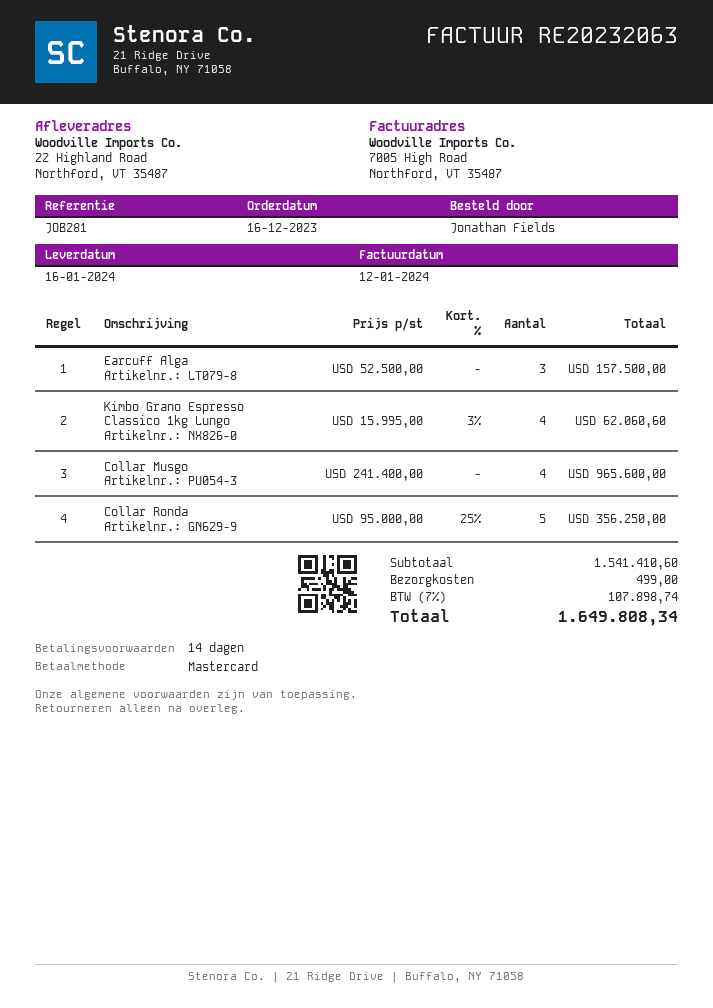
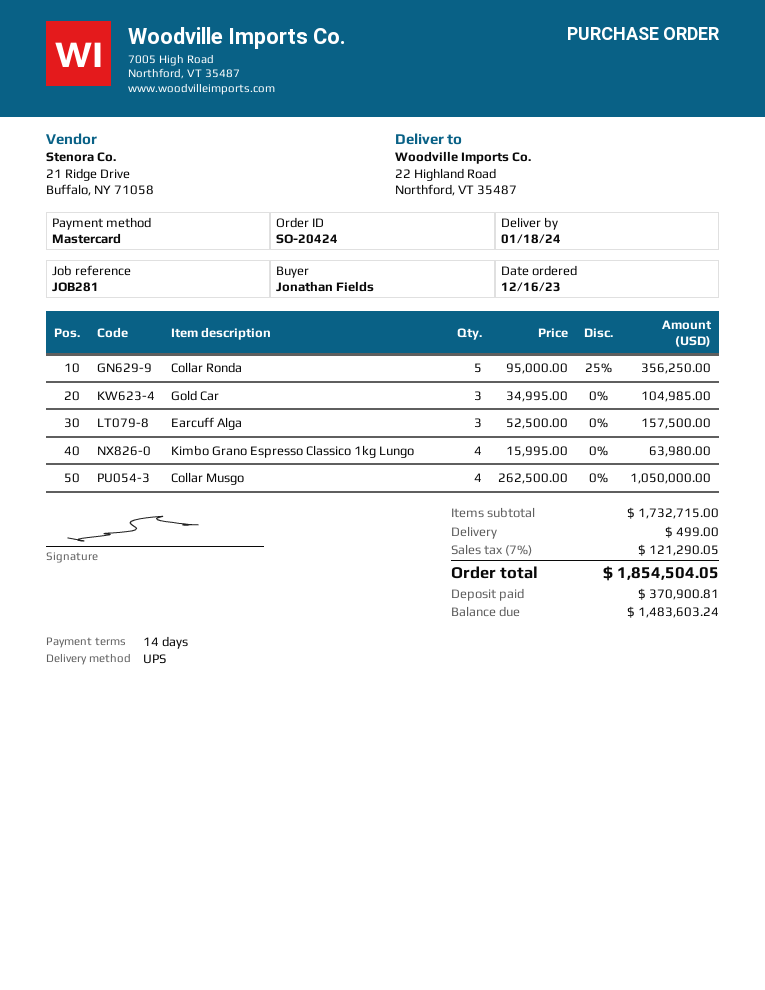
delivery date: 2024-01-16 -> 2024-01-18
Kimbo Grano Espresso Classico 1kg Lungo: 4 x 15995.00 - 3% = 62060.60 -> 4 x 15995.00 = 63980.00
Collar Musgo: 4 x 241400.00 = 965600.00 -> 4 x 262500.00 = 1050000.00
Gold Car: none -> 3 x 34995.00 = 104985.00
subtotal: 1541410.60 -> 1732715.00
tax: 7% = 107898.74 -> 7% = 121290.05
total: 1649808.34 -> 1854504.05

